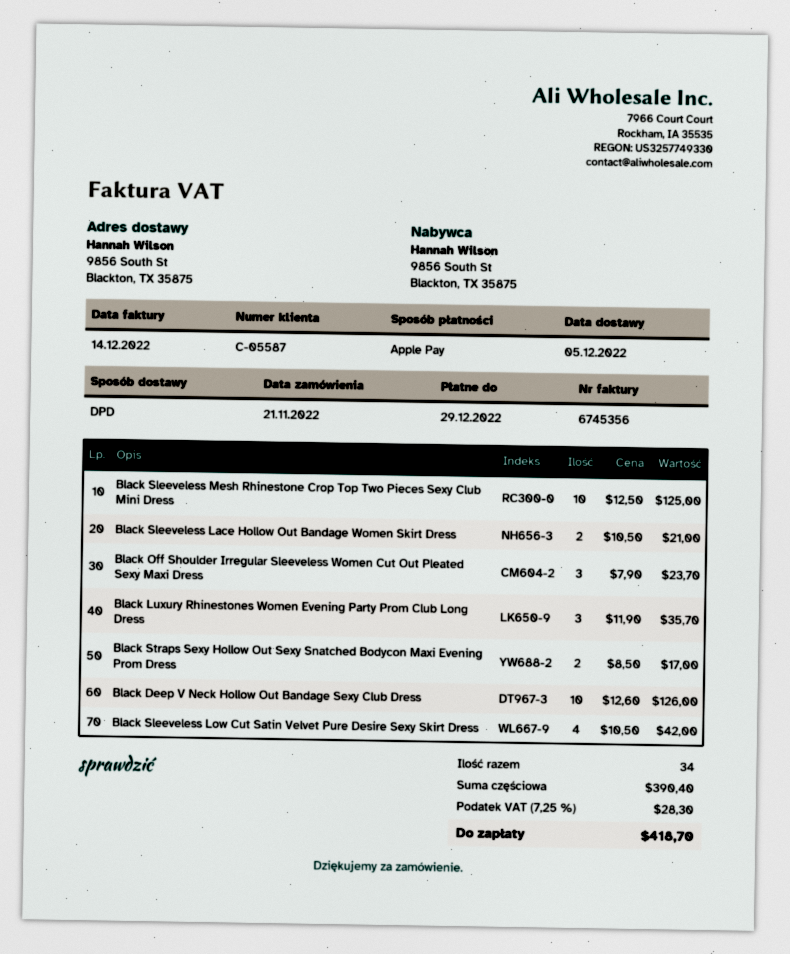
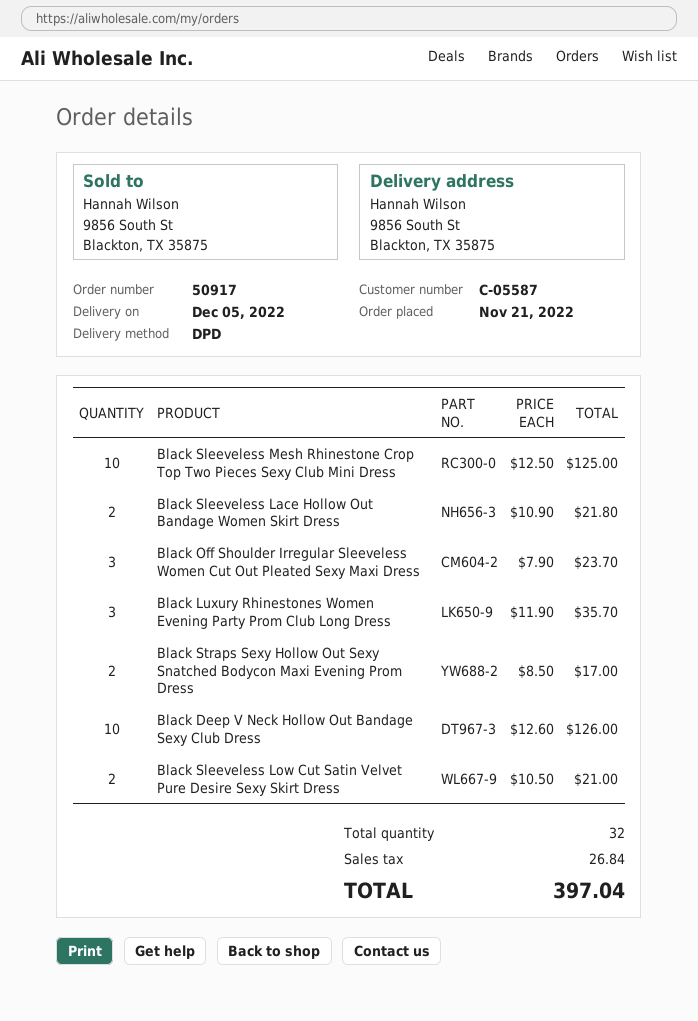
Black Sleeveless Lace Hollow Out Bandage Women Skirt Dress: 2 x 10.50 = 21.00 -> 2 x 10.90 = 21.80
Black Sleeveless Low Cut Satin Velvet Pure Desire Sexy Skirt Dress: 4 x 10.50 = 42.00 -> 2 x 10.50 = 21.00
total quantity: 34 -> 32
tax: 28.30 -> 26.84
total: 418.70 -> 397.04

